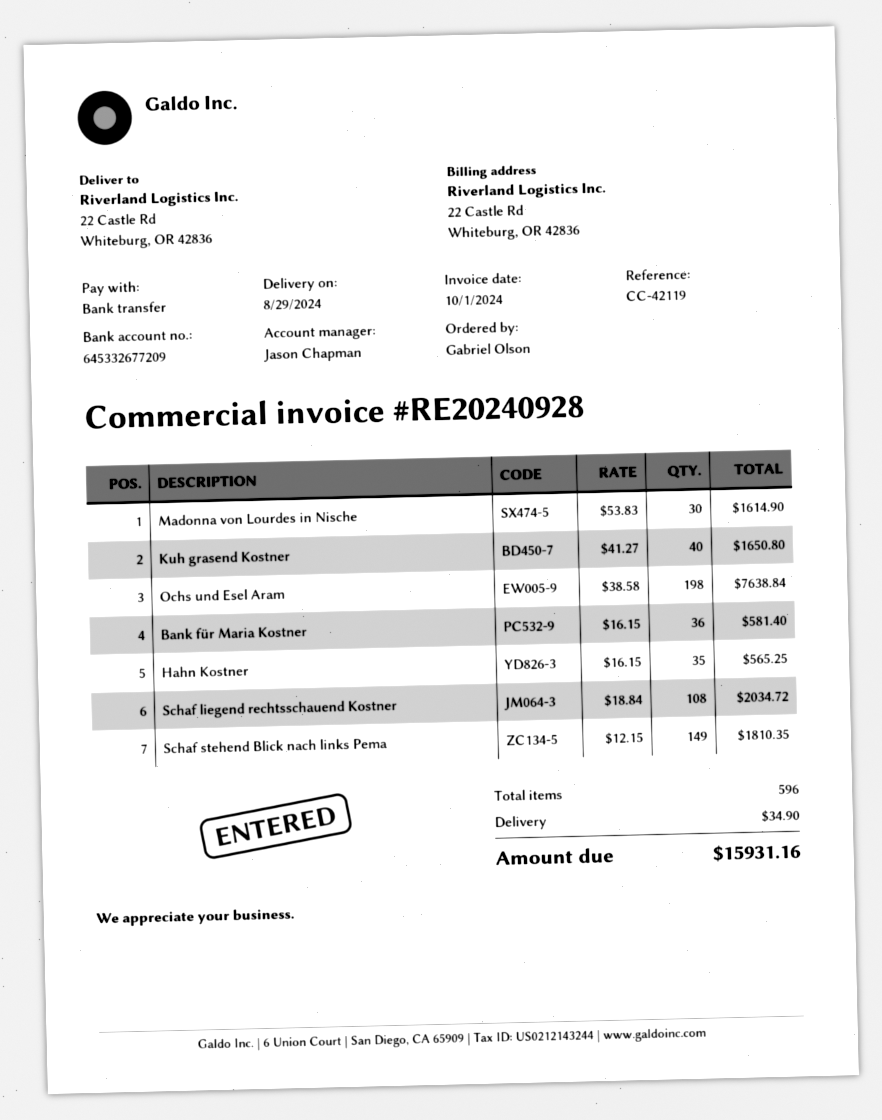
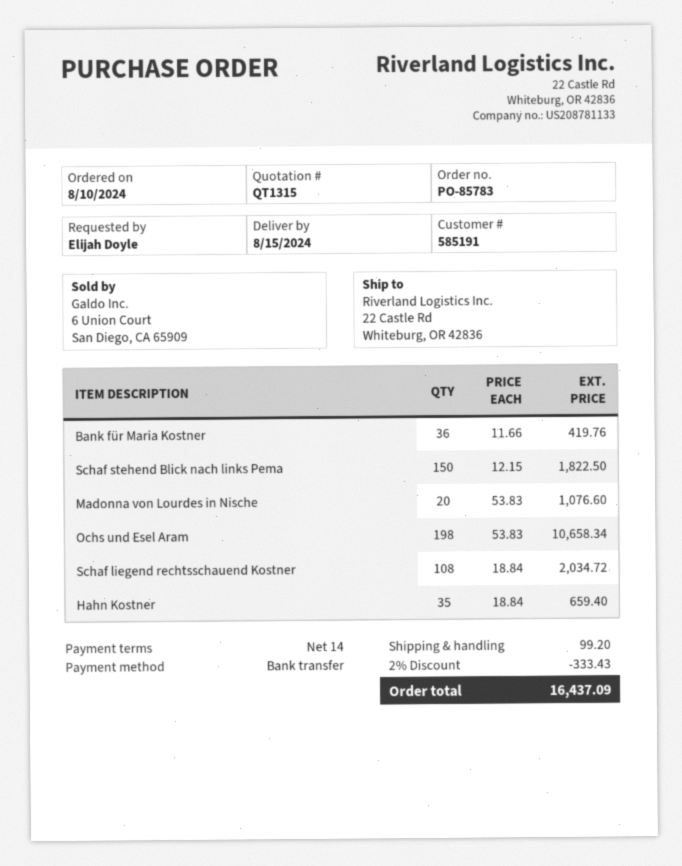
delivery date: 2024-08-29 -> 2024-08-15
ordered by: Gabriel Olson -> Elijah Doyle
Madonna von Lourdes in Nische: 30 x 53.83 = 1614.90 -> 20 x 53.83 = 1076.60
Kuh grasend Kostner: 40 x 41.27 = 1650.80 -> none
Ochs und Esel Aram: 198 x 38.58 = 7638.84 -> 198 x 53.83 = 10658.34
Bank für Maria Kostner: 36 x 16.15 = 581.40 -> 36 x 11.66 = 419.76
Hahn Kostner: 35 x 16.15 = 565.25 -> 35 x 18.84 = 659.40
Schaf stehend Blick nach links Pema: 149 x 12.15 = 1810.35 -> 150 x 12.15 = 1822.50
discount: none -> 2% = 333.43
shipping: 34.90 -> 99.20
total: 15931.16 -> 16437.09

